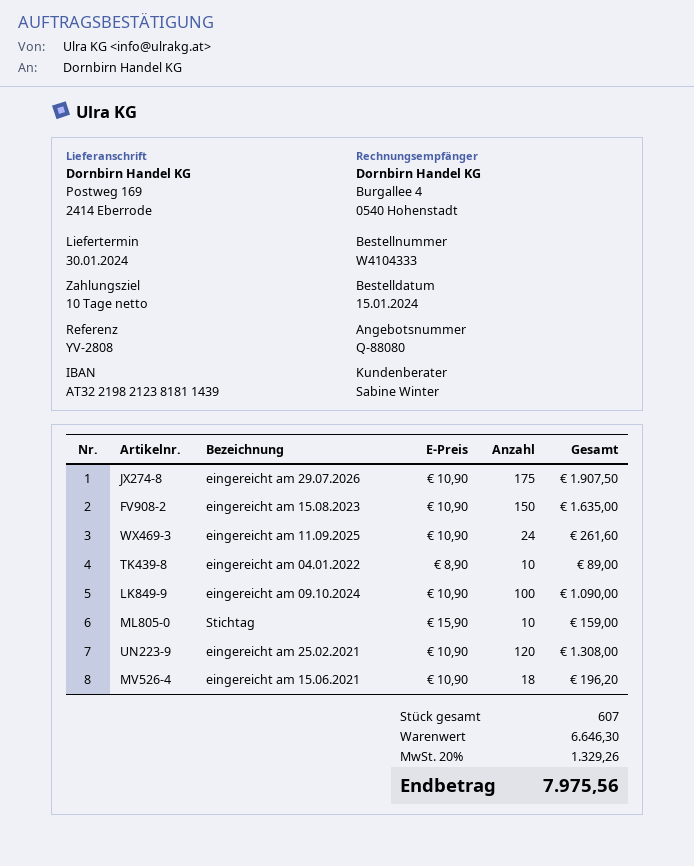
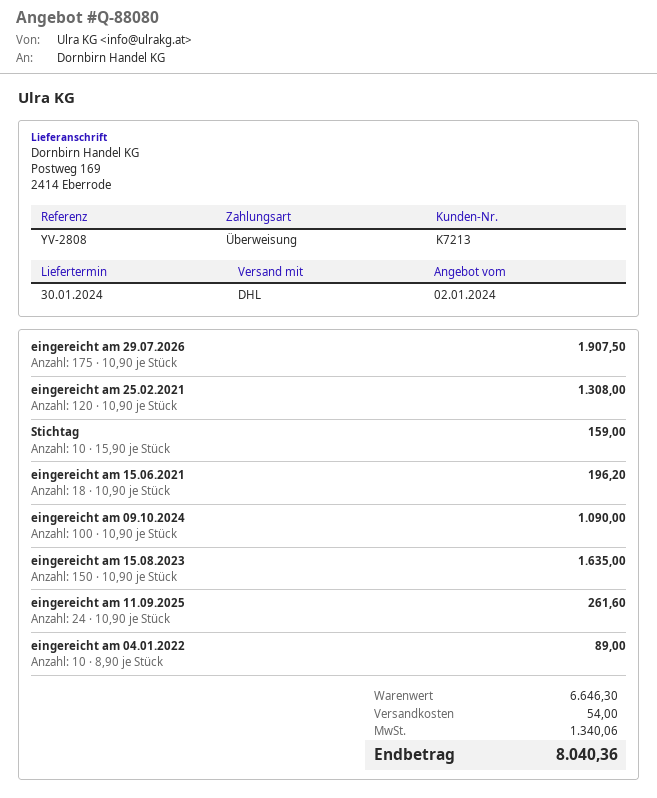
shipping: none -> 54.00
tax: 1329.26 -> 1340.06
total: 7975.56 -> 8040.36

